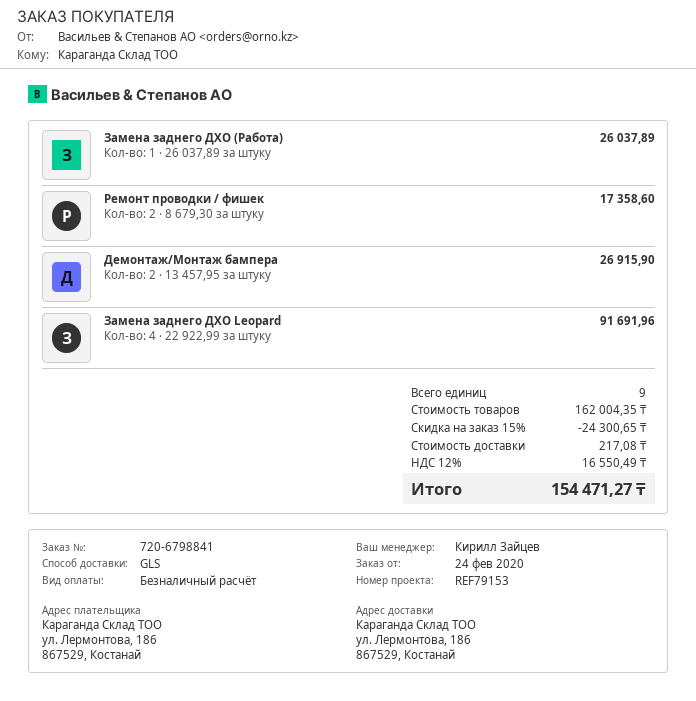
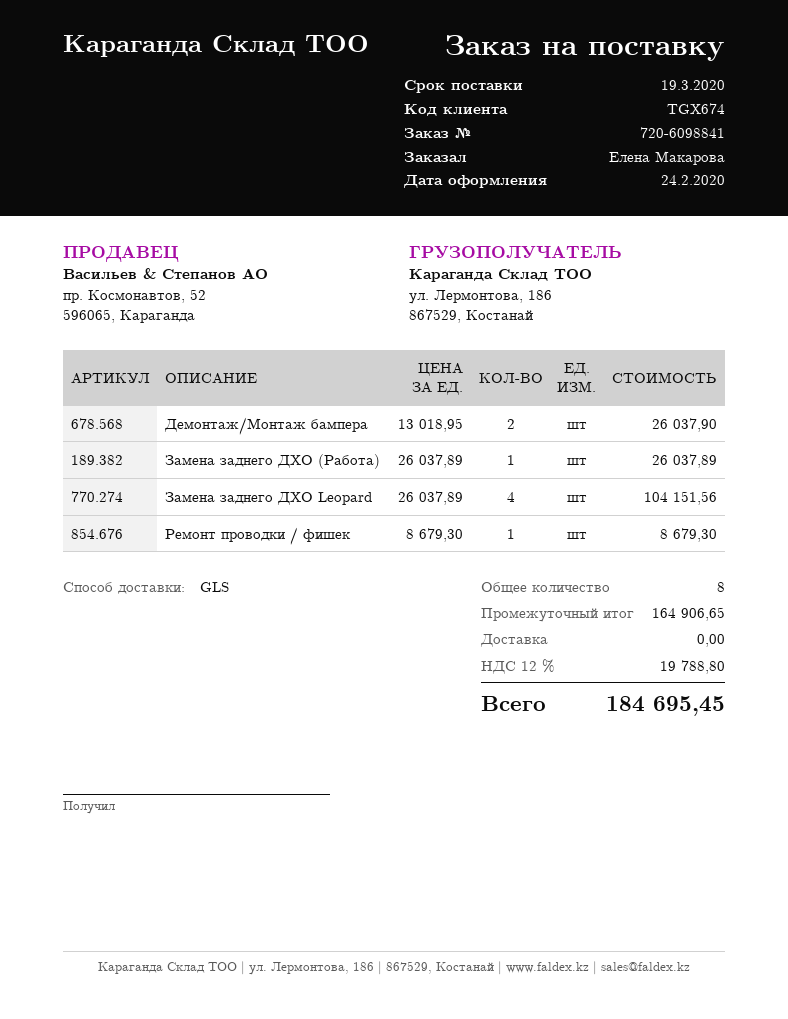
order number: 720-6798841 -> 720-6098841
Ремонт проводки / фишек: 2 x 8679.30 = 17358.60 -> 1 x 8679.30 = 8679.30
Демонтаж/Монтаж бампера: 2 x 13457.95 = 26915.90 -> 2 x 13018.95 = 26037.90
Замена заднего ДХО Leopard: 4 x 22922.99 = 91691.96 -> 4 x 26037.89 = 104151.56
total quantity: 9 -> 8
subtotal: 162004.35 -> 164906.65
discount: 15% = 24300.65 -> none
shipping: 217.08 -> 0.00
tax: 12% = 16550.49 -> 12% = 19788.80
total: 154471.27 -> 184695.45

